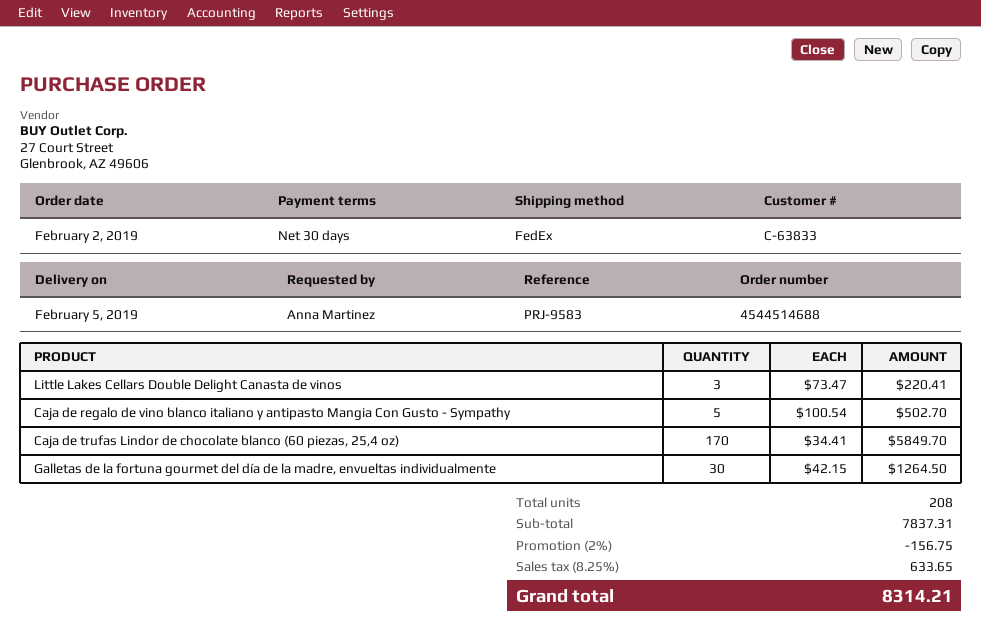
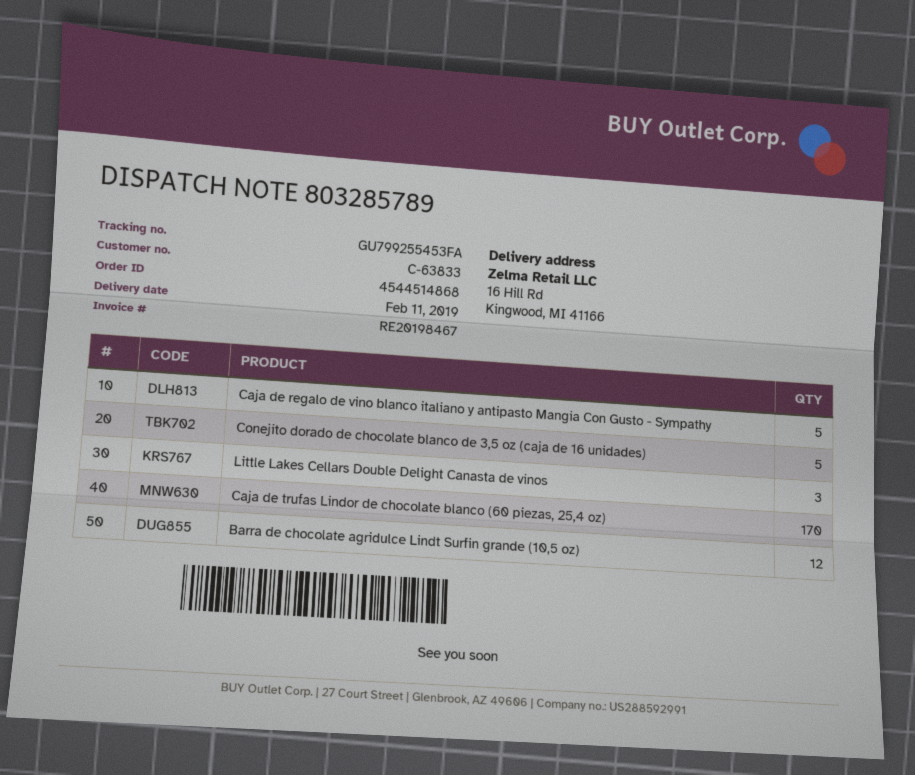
order number: 4544514688 -> 4544514868
delivery date: 2019-02-05 -> 2019-02-11
Galletas de la fortuna gourmet del día de la madre, envueltas individualmente: 30 -> none
Conejito dorado de chocolate blanco de 3,5 oz (caja de 16 unidades): none -> 5
Barra de chocolate agridulce Lindt Surfin grande (10,5 oz): none -> 12

